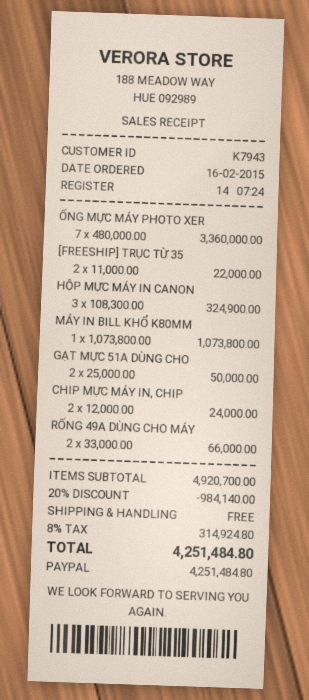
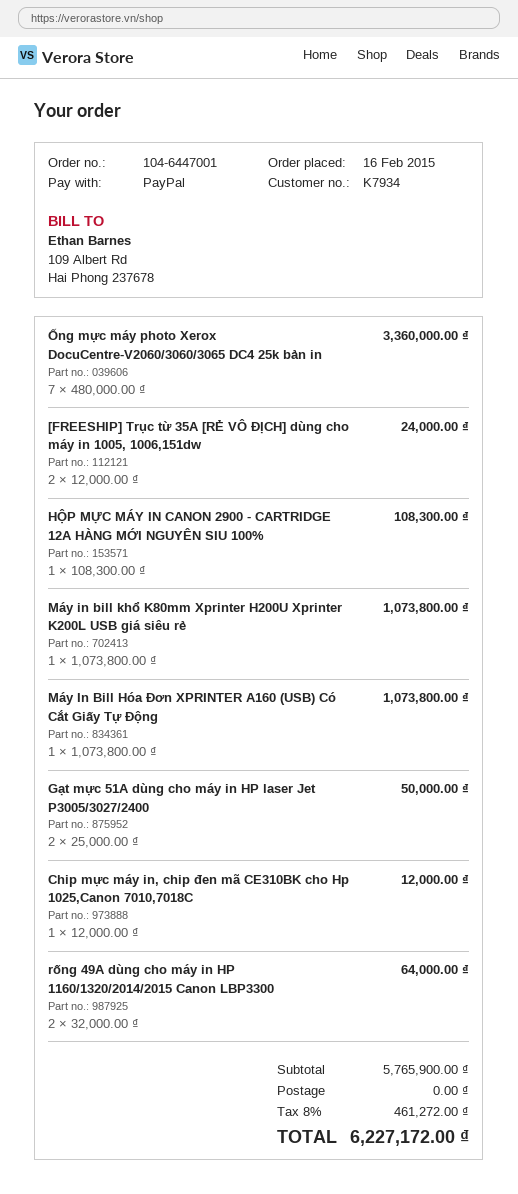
customer number: K7943 -> K7934
[FREESHIP] TRỤC TỪ 35: 2 x 11000.00 = 22000.00 -> 2 x 12000.00 = 24000.00
HỘP MỰC MÁY IN CANON: 3 x 108300.00 = 324900.00 -> 1 x 108300.00 = 108300.00
CHIP MỰC MÁY IN, CHIP: 2 x 12000.00 = 24000.00 -> 1 x 12000.00 = 12000.00
RỐNG 49A DÙNG CHO MÁY: 2 x 33000.00 = 66000.00 -> 2 x 32000.00 = 64000.00
Máy In Bill Hóa Đơn XPRINTER A160 (USB) Có Cắt Giấy Tự Động: none -> 1 x 1073800.00 = 1073800.00
subtotal: 4920700.00 -> 5765900.00
discount: 20% = 984140.00 -> none
tax: 8% = 314924.80 -> 8% = 461272.00
total: 4251484.80 -> 6227172.00

